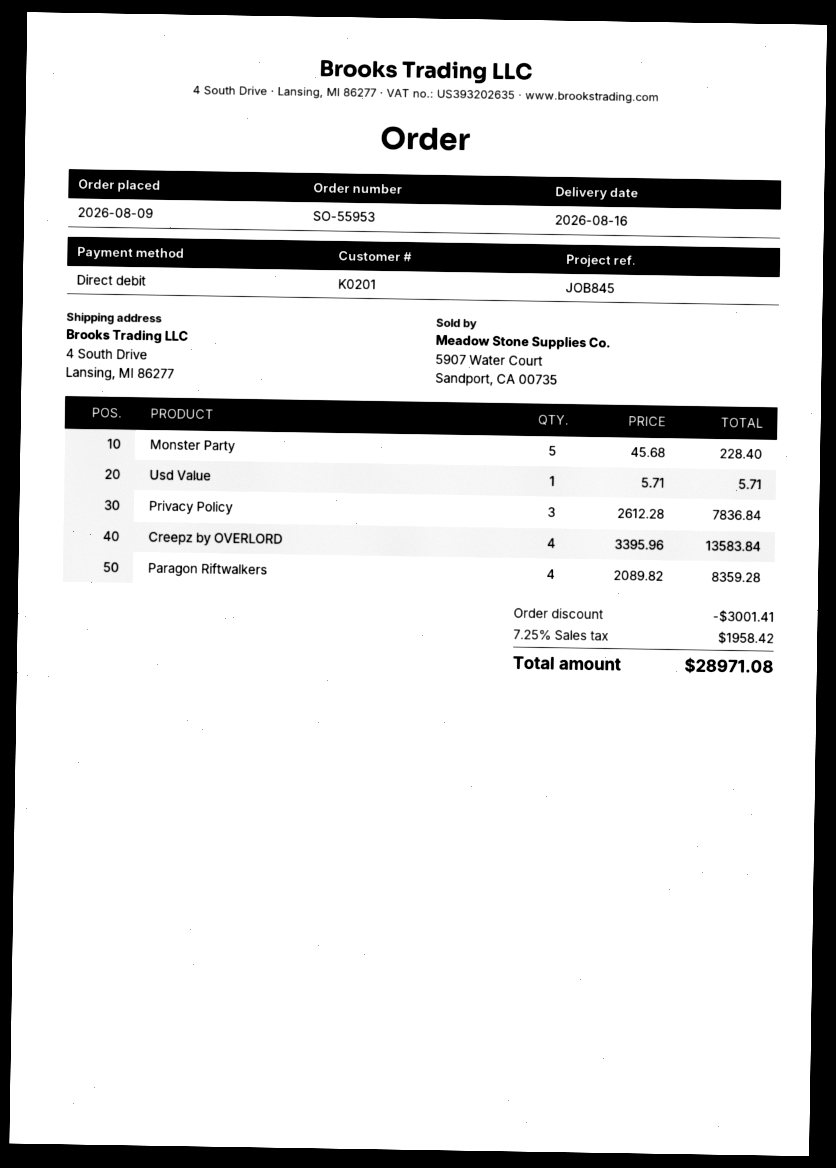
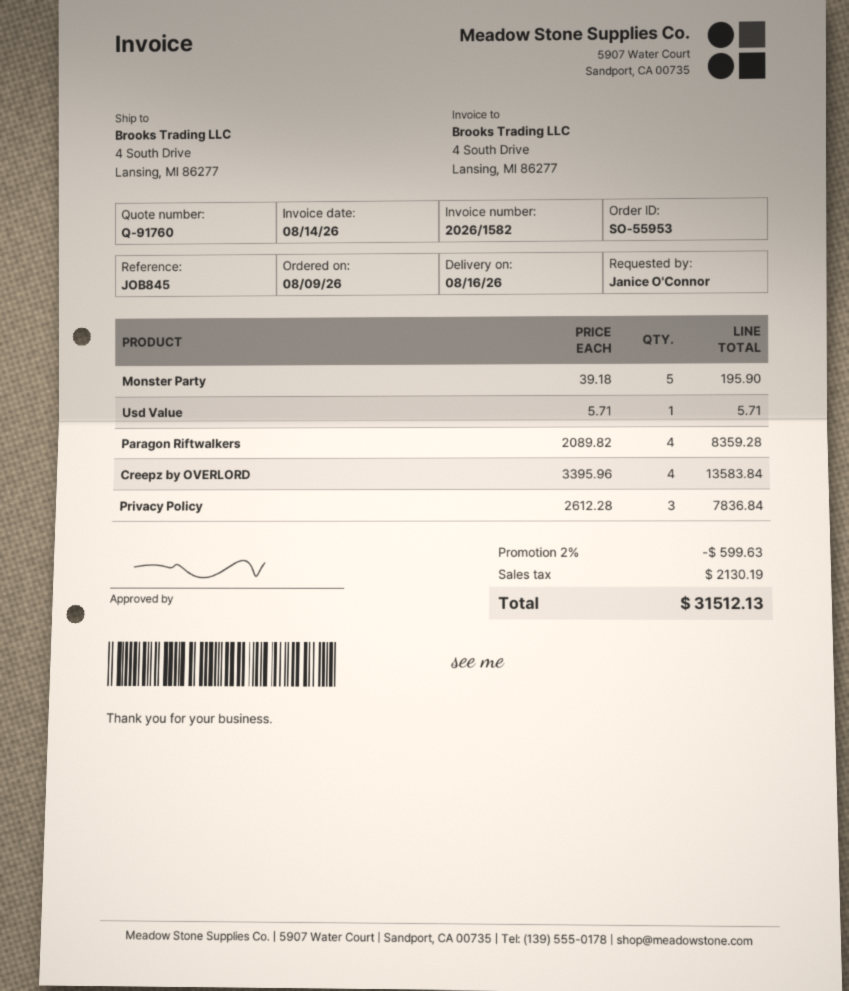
Monster Party: 5 x 45.68 = 228.40 -> 5 x 39.18 = 195.90
discount: 3001.41 -> 599.63
tax: 1958.42 -> 2130.19
total: 28971.08 -> 31512.13

